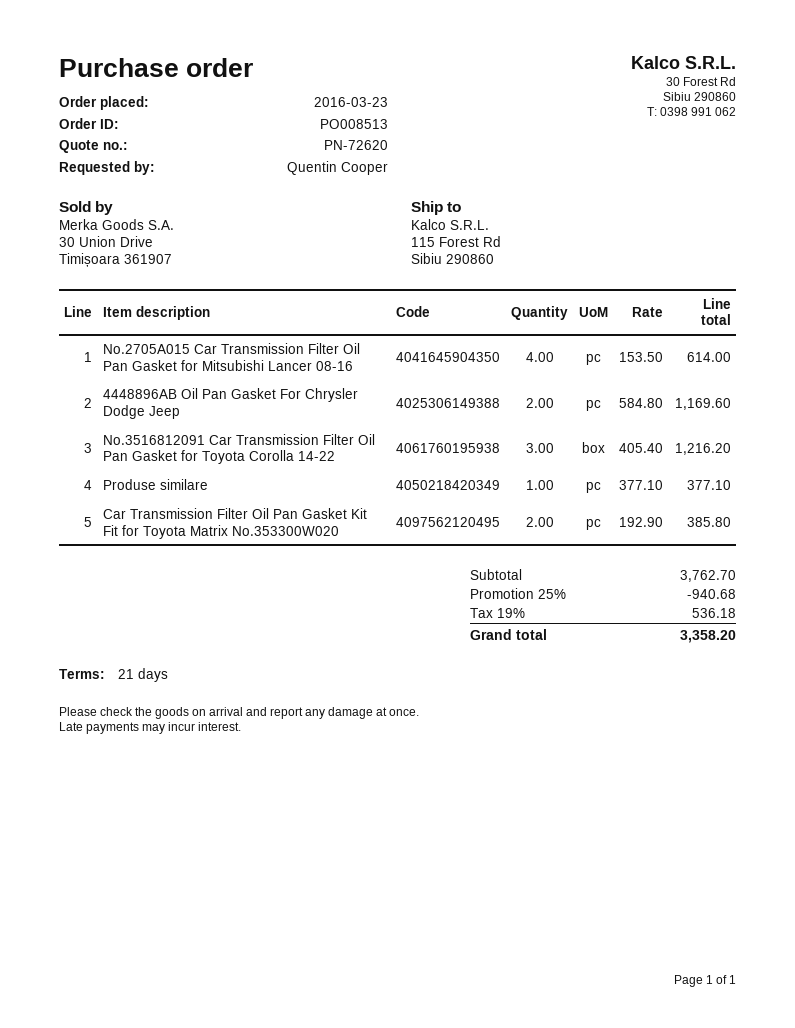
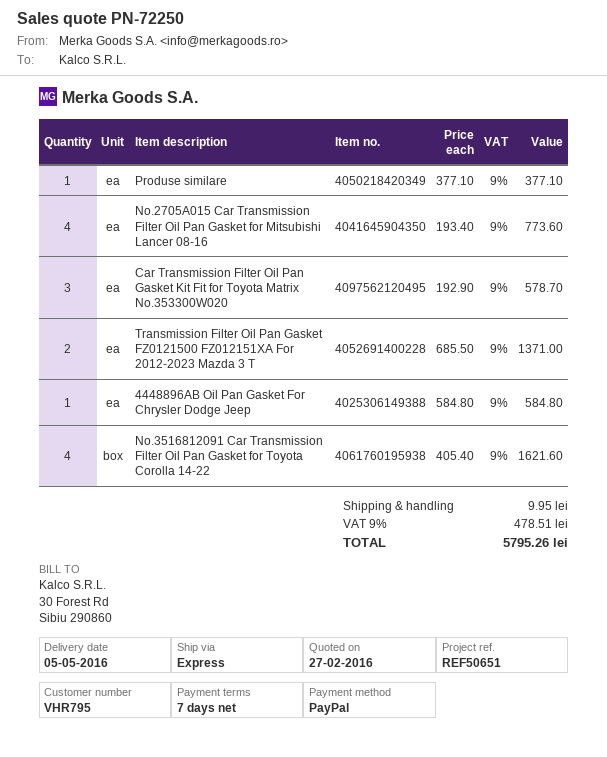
quote number: PN-72620 -> PN-72250
payment terms: 21 days -> 7 days
No.2705A015 Car Transmission Filter Oil Pan Gasket for Mitsubishi Lancer 08-16: 4 x 153.50 = 614.00 -> 4 x 193.40 = 773.60
4448896AB Oil Pan Gasket For Chrysler Dodge Jeep: 2 x 584.80 = 1169.60 -> 1 x 584.80 = 584.80
No.3516812091 Car Transmission Filter Oil Pan Gasket for Toyota Corolla 14-22: 3 x 405.40 = 1216.20 -> 4 x 405.40 = 1621.60
Car Transmission Filter Oil Pan Gasket Kit Fit for Toyota Matrix No.353300W020: 2 x 192.90 = 385.80 -> 3 x 192.90 = 578.70
Transmission Filter Oil Pan Gasket FZ0121500 FZ012151XA For 2012-2023 Mazda 3 T: none -> 2 x 685.50 = 1371.00
discount: 25% = 940.68 -> none
shipping: none -> 9.95
tax: 19% = 536.18 -> 9% = 478.51
total: 3358.20 -> 5795.26

